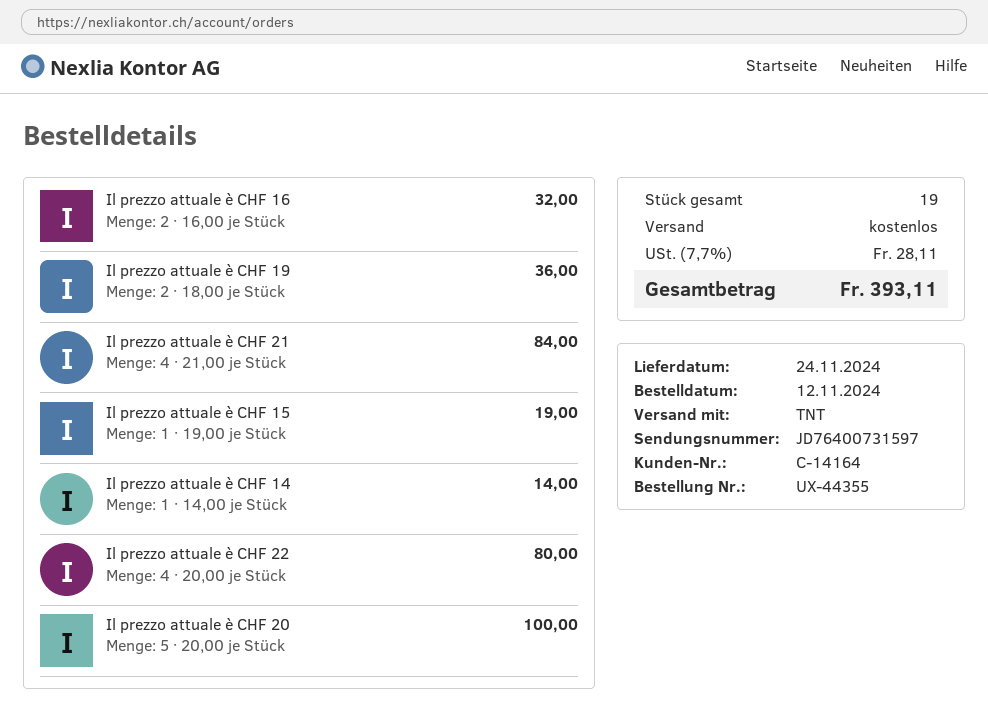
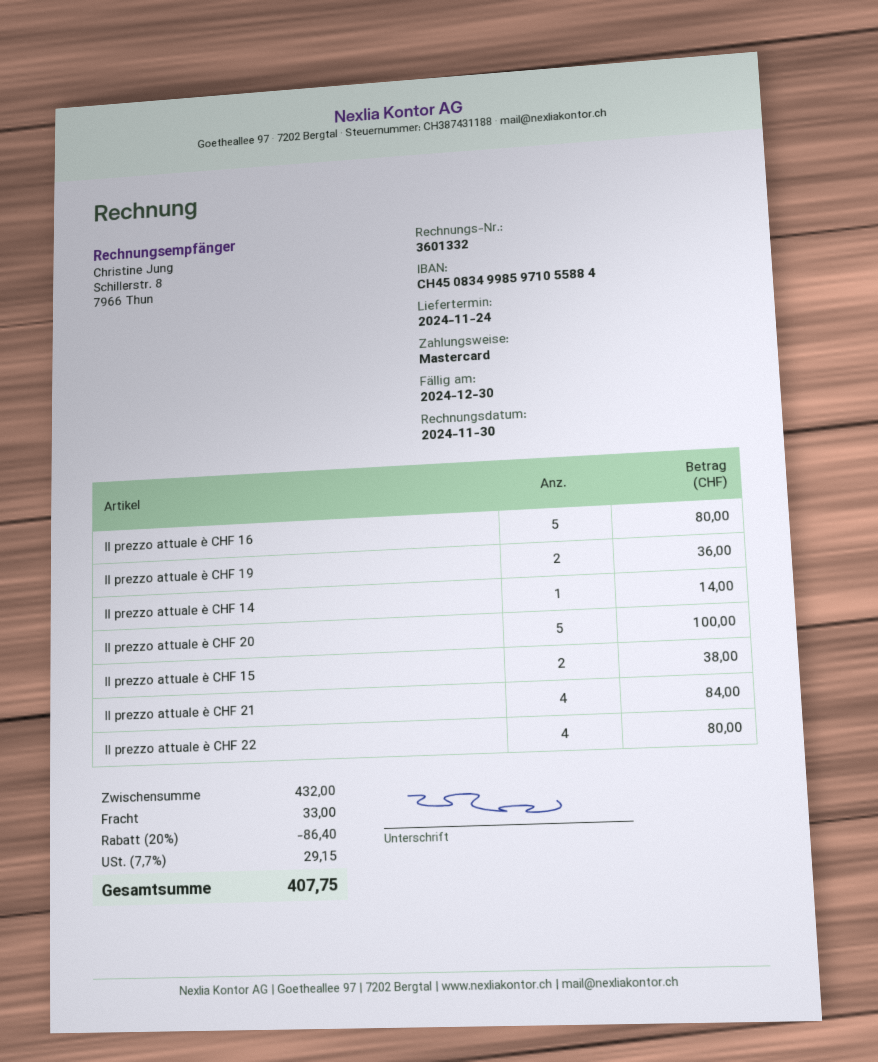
Il prezzo attuale è CHF 16: 2 for 32.00 -> 5 for 80.00
Il prezzo attuale è CHF 15: 1 for 19.00 -> 2 for 38.00
discount: none -> 20% = 86.40
shipping: 0.00 -> 33.00
tax: 7.7% = 28.11 -> 7.7% = 29.15
total: 393.11 -> 407.75

